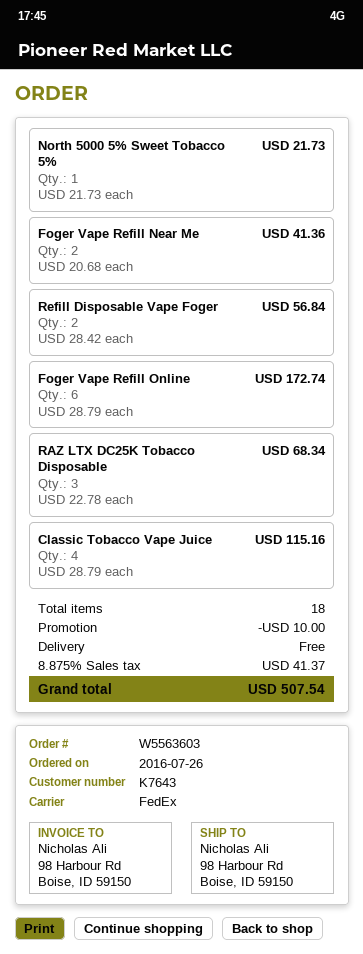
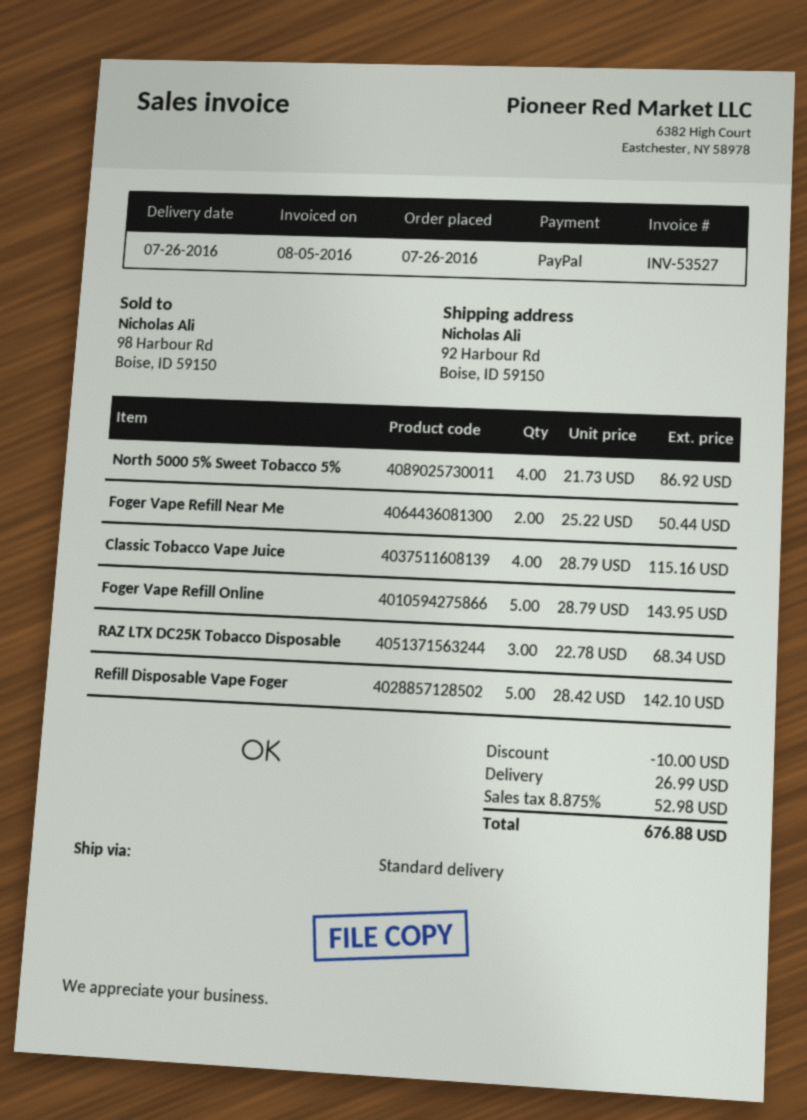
shipping method: FedEx -> standard
ship to: 98 Harbour Rd, Boise, ID 59150 -> 92 Harbour Rd, Boise, ID 59150
North 5000 5% Sweet Tobacco 5%: 1 x 21.73 = 21.73 -> 4 x 21.73 = 86.92
Foger Vape Refill Near Me: 2 x 20.68 = 41.36 -> 2 x 25.22 = 50.44
Refill Disposable Vape Foger: 2 x 28.42 = 56.84 -> 5 x 28.42 = 142.10
Foger Vape Refill Online: 6 x 28.79 = 172.74 -> 5 x 28.79 = 143.95
shipping: 0.00 -> 26.99
tax: 8.875% = 41.37 -> 8.875% = 52.98
total: 507.54 -> 676.88

